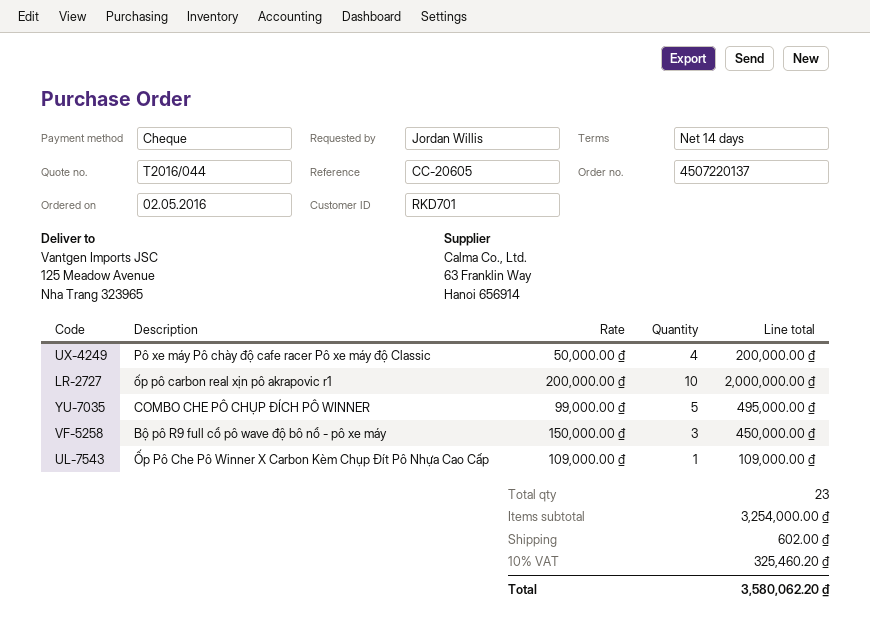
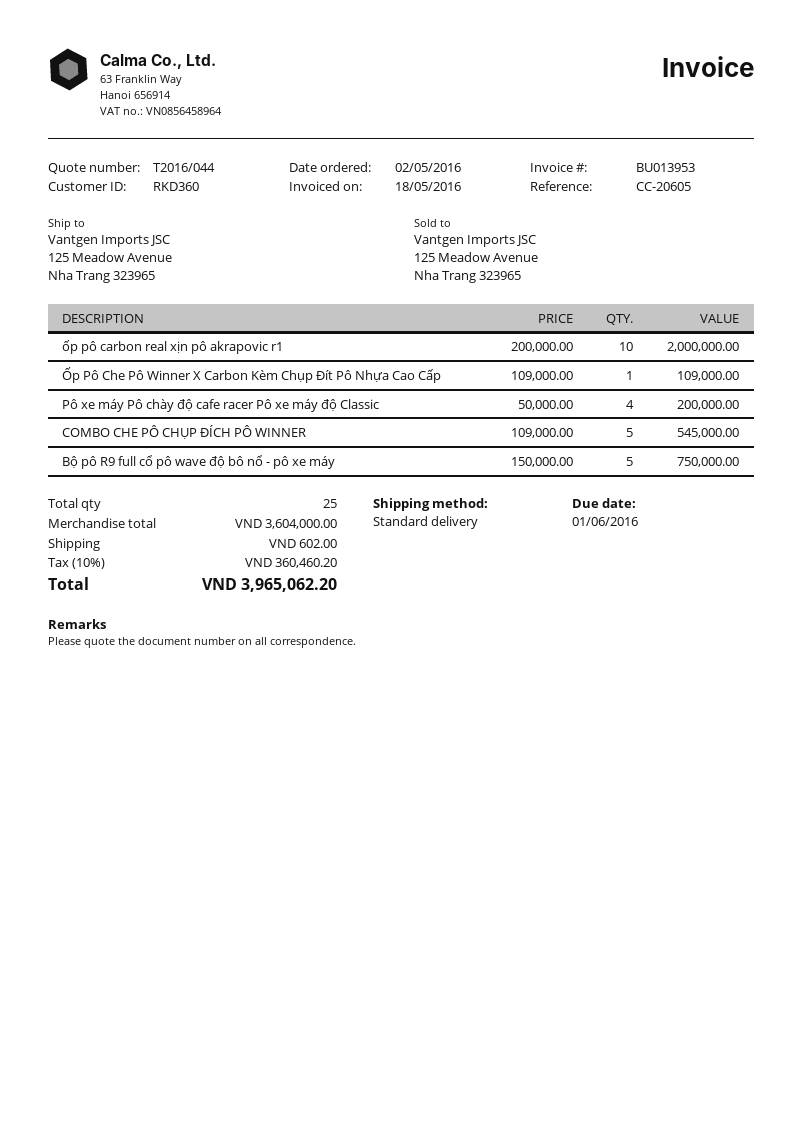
customer number: RKD701 -> RKD360
COMBO CHE PÔ CHỤP ĐÍCH PÔ WINNER: 5 x 99000.00 = 495000.00 -> 5 x 109000.00 = 545000.00
Bộ pô R9 full cổ pô wave độ bô nổ - pô xe máy: 3 x 150000.00 = 450000.00 -> 5 x 150000.00 = 750000.00
total quantity: 23 -> 25
subtotal: 3254000.00 -> 3604000.00
tax: 10% = 325460.20 -> 10% = 360460.20
total: 3580062.20 -> 3965062.20

